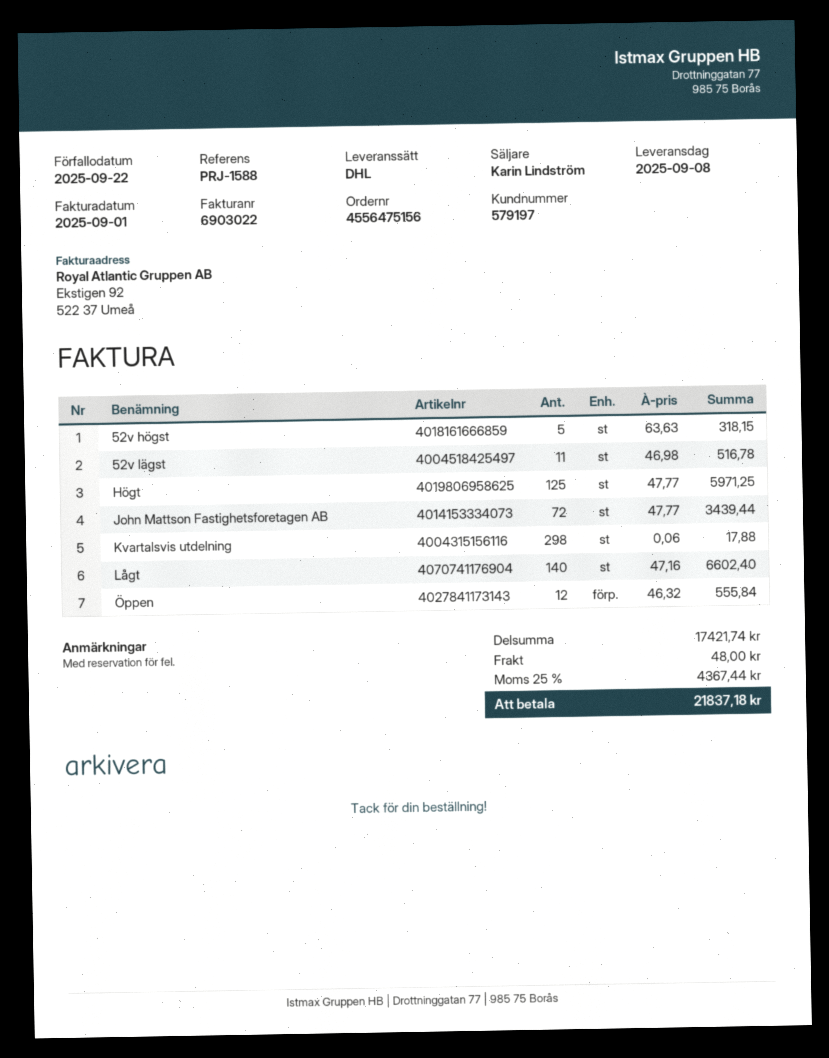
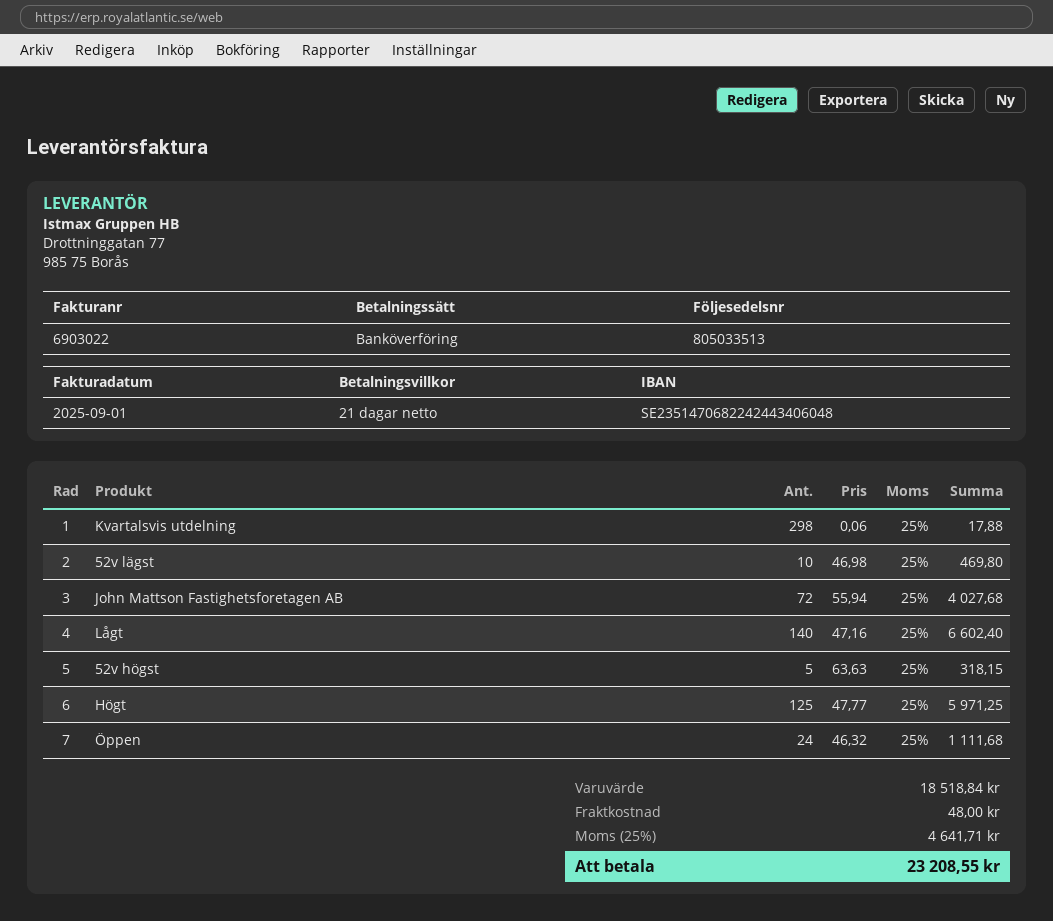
52v lägst: 11 x 46.98 = 516.78 -> 10 x 46.98 = 469.80
John Mattson Fastighetsforetagen AB: 72 x 47.77 = 3439.44 -> 72 x 55.94 = 4027.68
Öppen: 12 x 46.32 = 555.84 -> 24 x 46.32 = 1111.68
subtotal: 17421.74 -> 18518.84
tax: 25% = 4367.44 -> 25% = 4641.71
total: 21837.18 -> 23208.55

